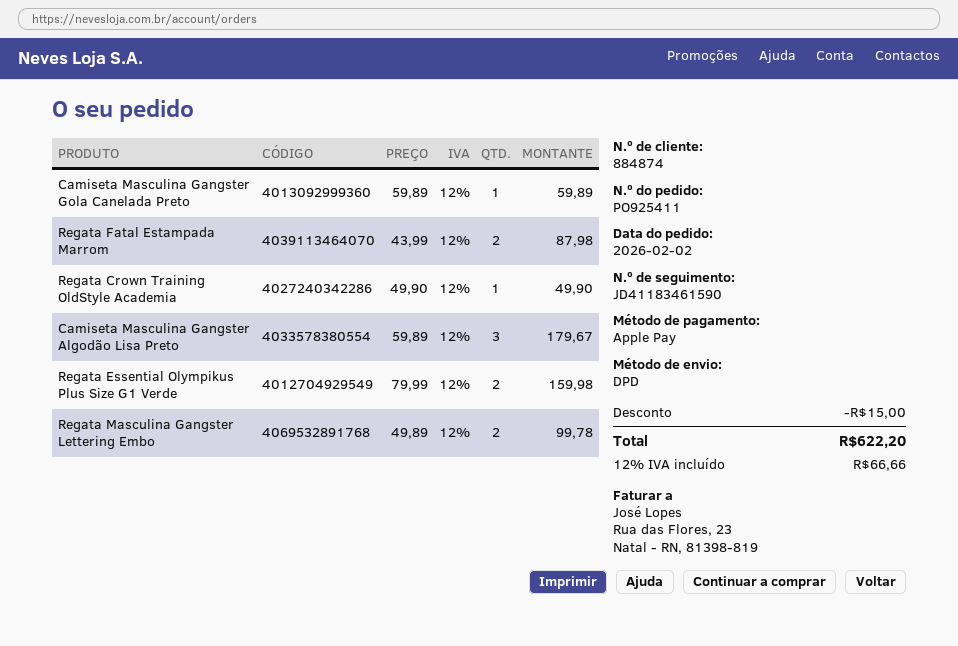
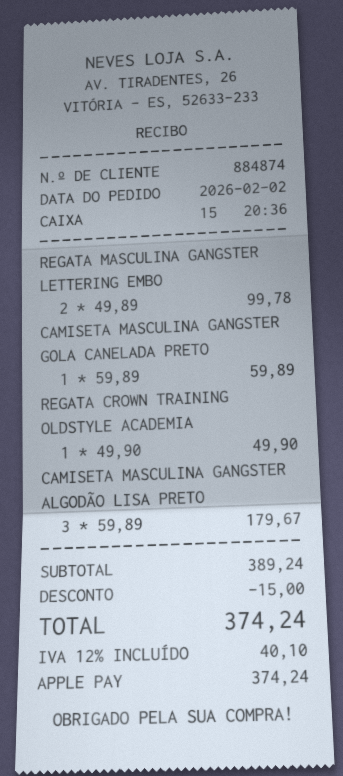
Regata Fatal Estampada Marrom: 2 x 43.99 = 87.98 -> none
Regata Essential Olympikus Plus Size G1 Verde: 2 x 79.99 = 159.98 -> none
tax: 12% = 66.66 -> 12% = 40.10
total: 622.20 -> 374.24

